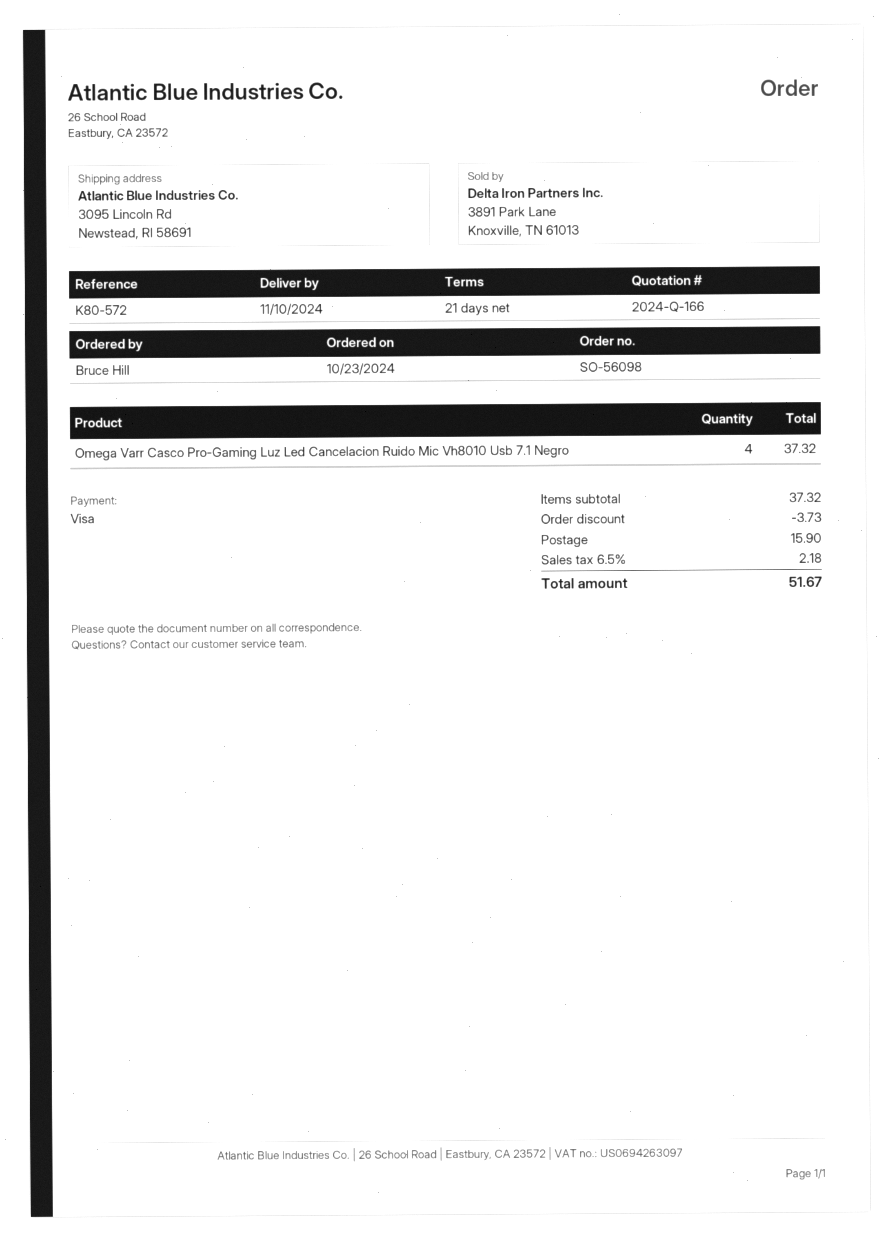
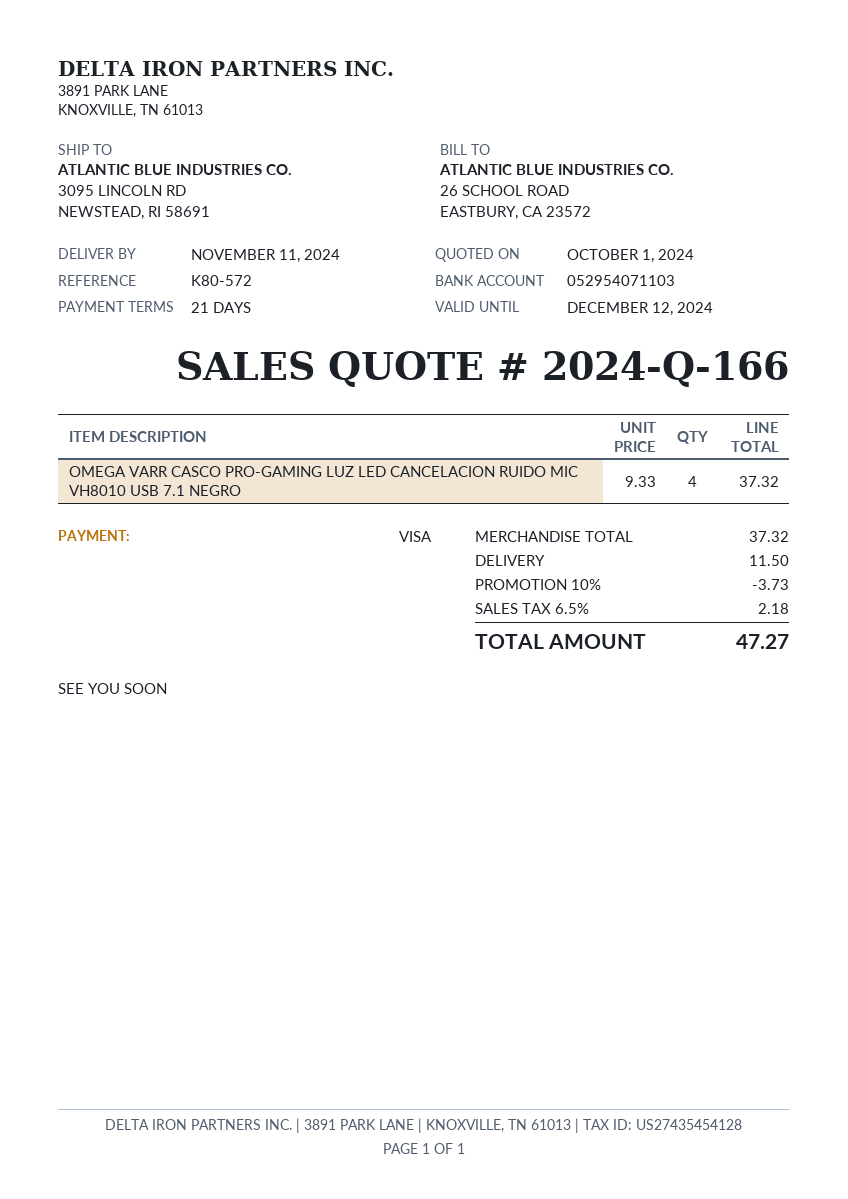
delivery date: 2024-11-10 -> 2024-11-11
shipping: 15.90 -> 11.50
total: 51.67 -> 47.27

